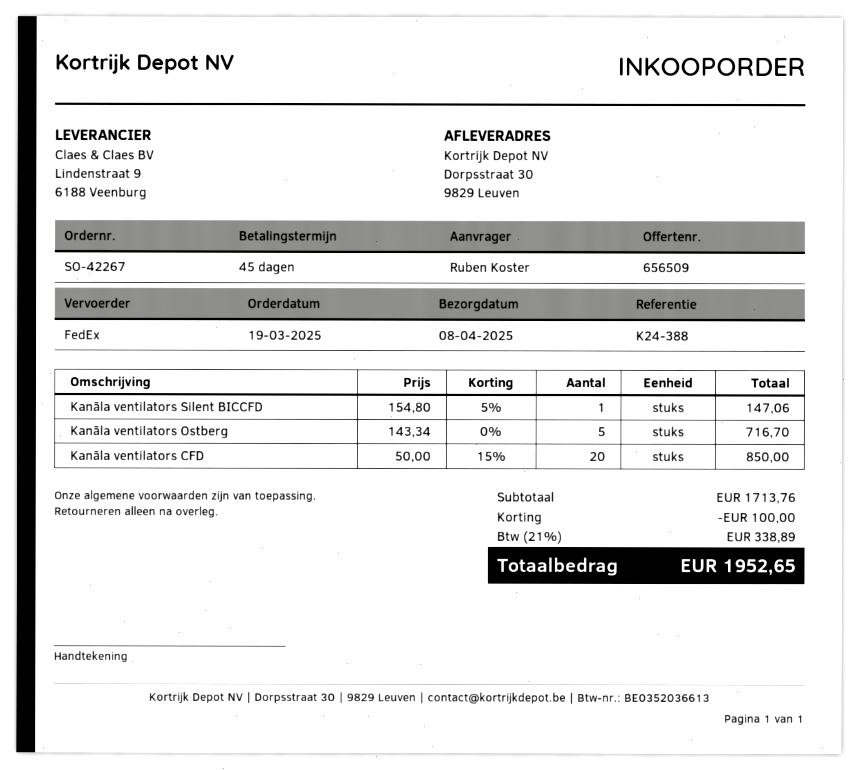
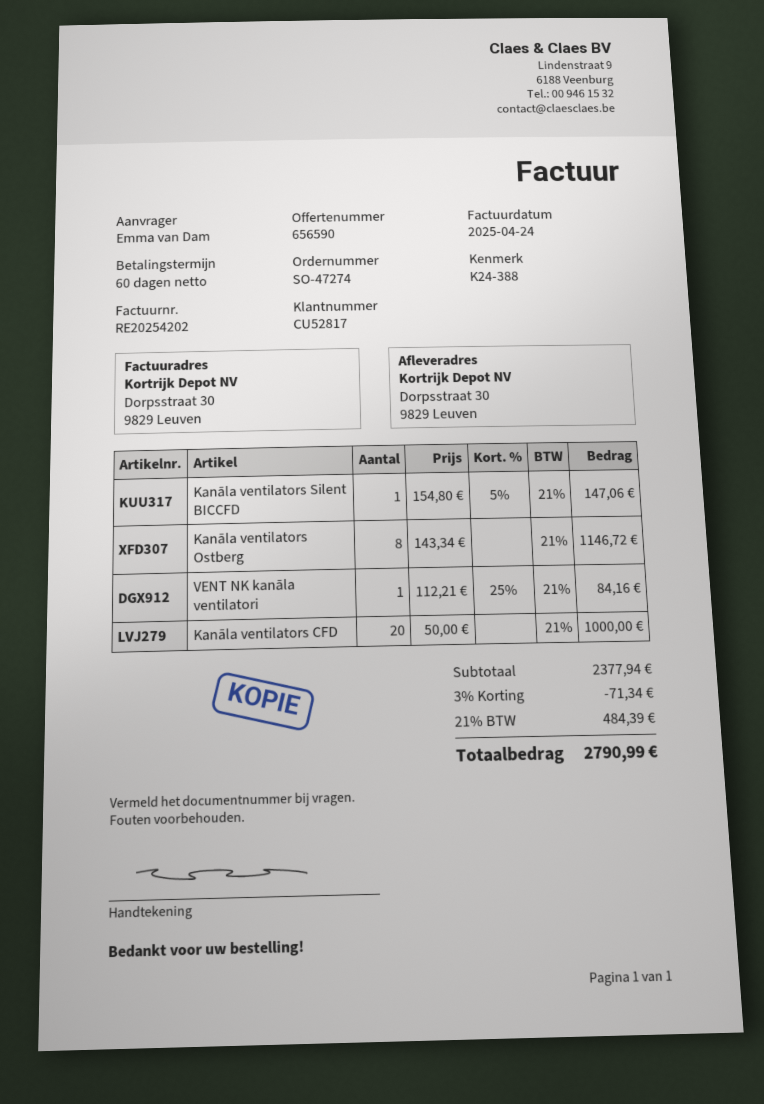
quote number: 656509 -> 656590
order number: SO-42267 -> SO-47274
payment terms: 45 days -> 60 days
ordered by: Ruben Koster -> Emma van Dam
Kanāla ventilators Ostberg: 5 x 143.34 = 716.70 -> 8 x 143.34 = 1146.72
Kanāla ventilators CFD: 20 x 50.00 - 15% = 850.00 -> 20 x 50.00 = 1000.00
VENT NK kanāla ventilatori: none -> 1 x 112.21 - 25% = 84.16
subtotal: 1713.76 -> 2377.94
discount: 100.00 -> 71.34
tax: 21% = 338.89 -> 21% = 484.39
total: 1952.65 -> 2790.99

